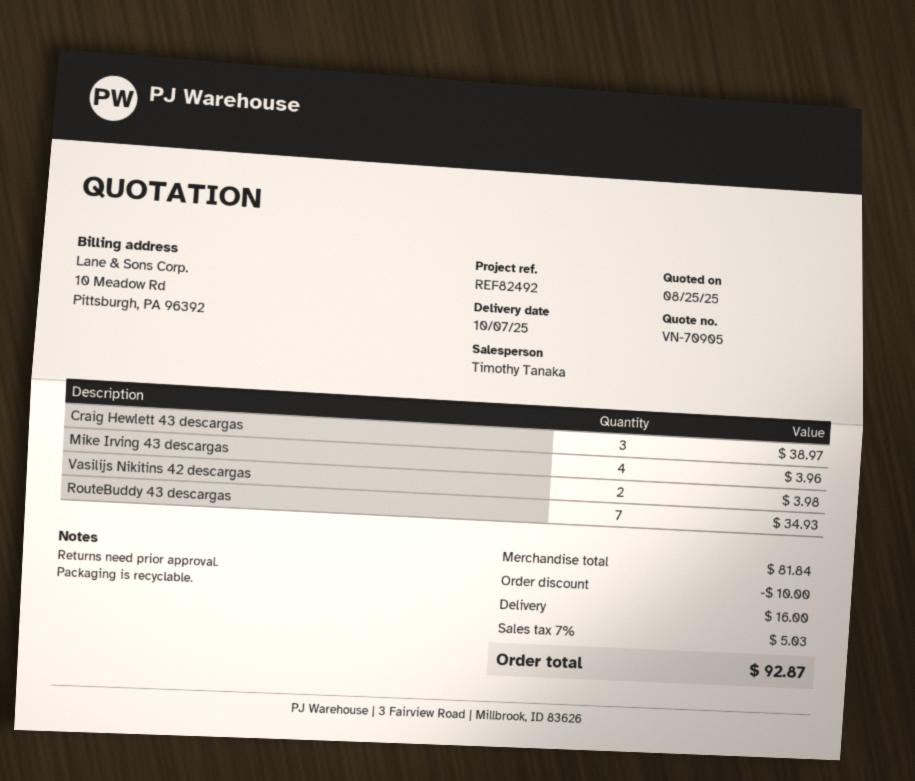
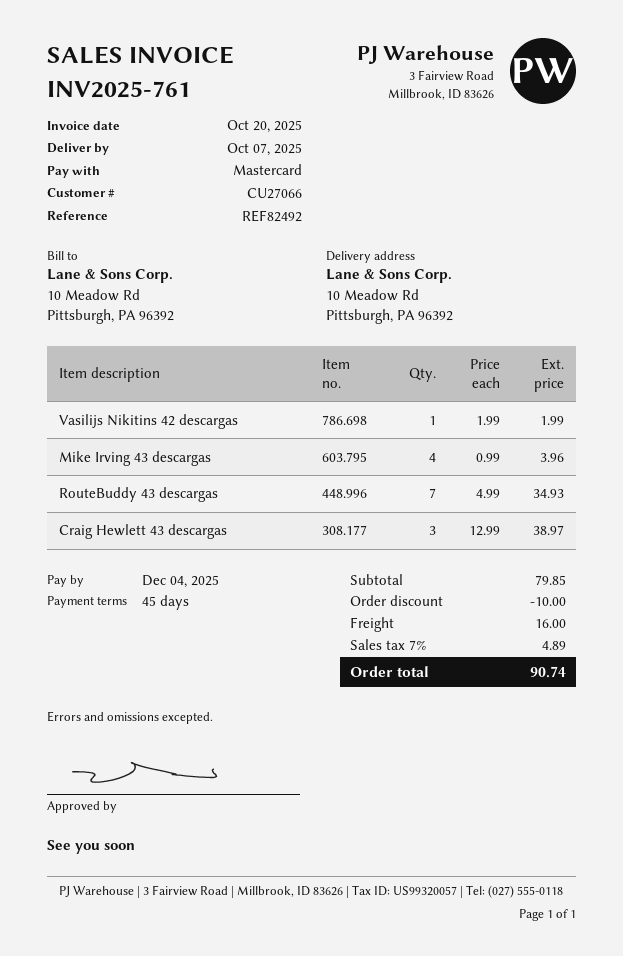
Vasilijs Nikitins 42 descargas: 2 for 3.98 -> 1 for 1.99
subtotal: 81.84 -> 79.85
tax: 7% = 5.03 -> 7% = 4.89
total: 92.87 -> 90.74

